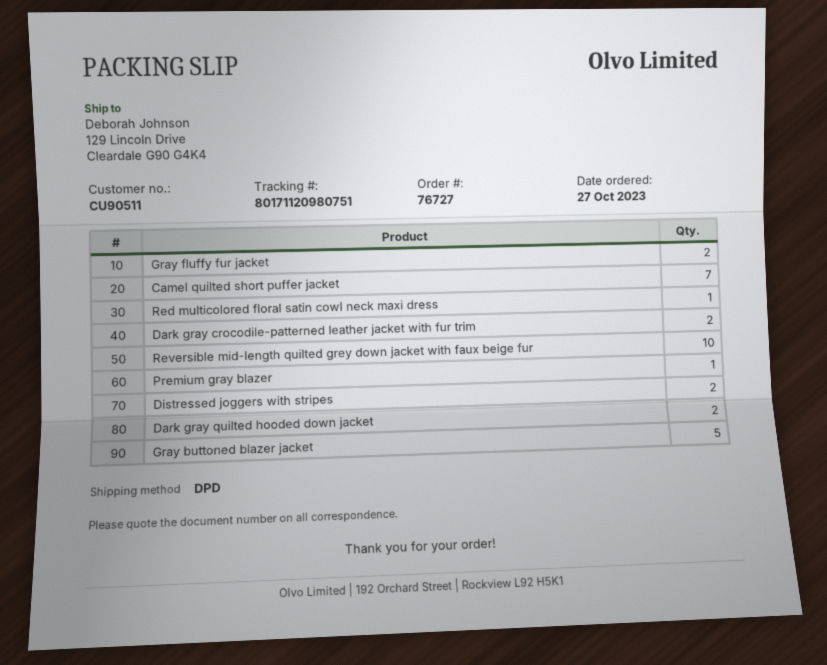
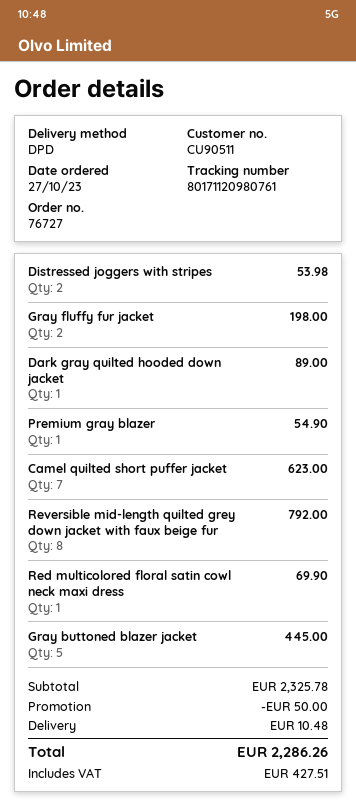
tracking number: 80171120980751 -> 80171120980761
Dark gray crocodile-patterned leather jacket with fur trim: 2 -> none
Reversible mid-length quilted grey down jacket with faux beige fur: 10 -> 8
Dark gray quilted hooded down jacket: 2 -> 1

